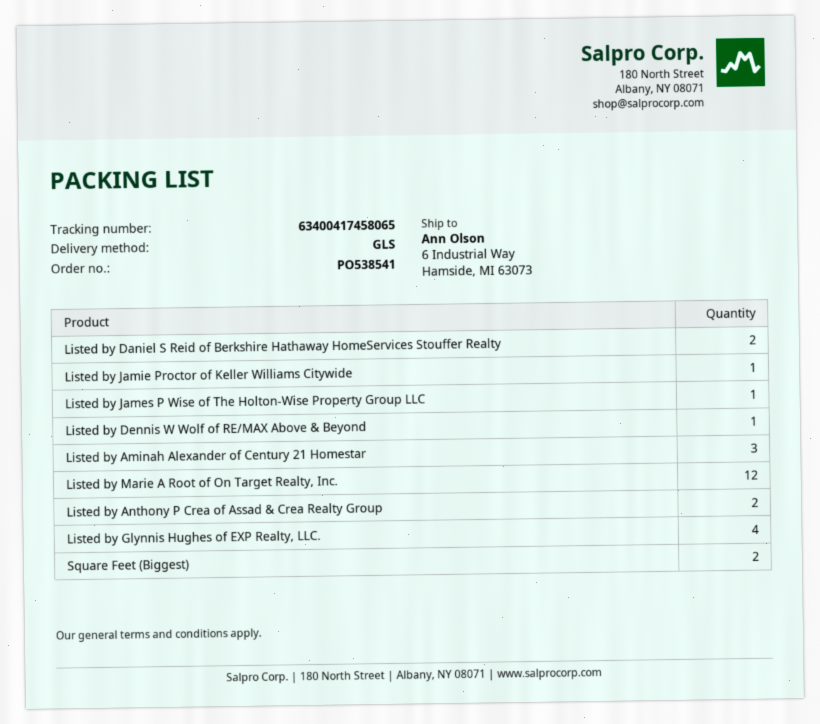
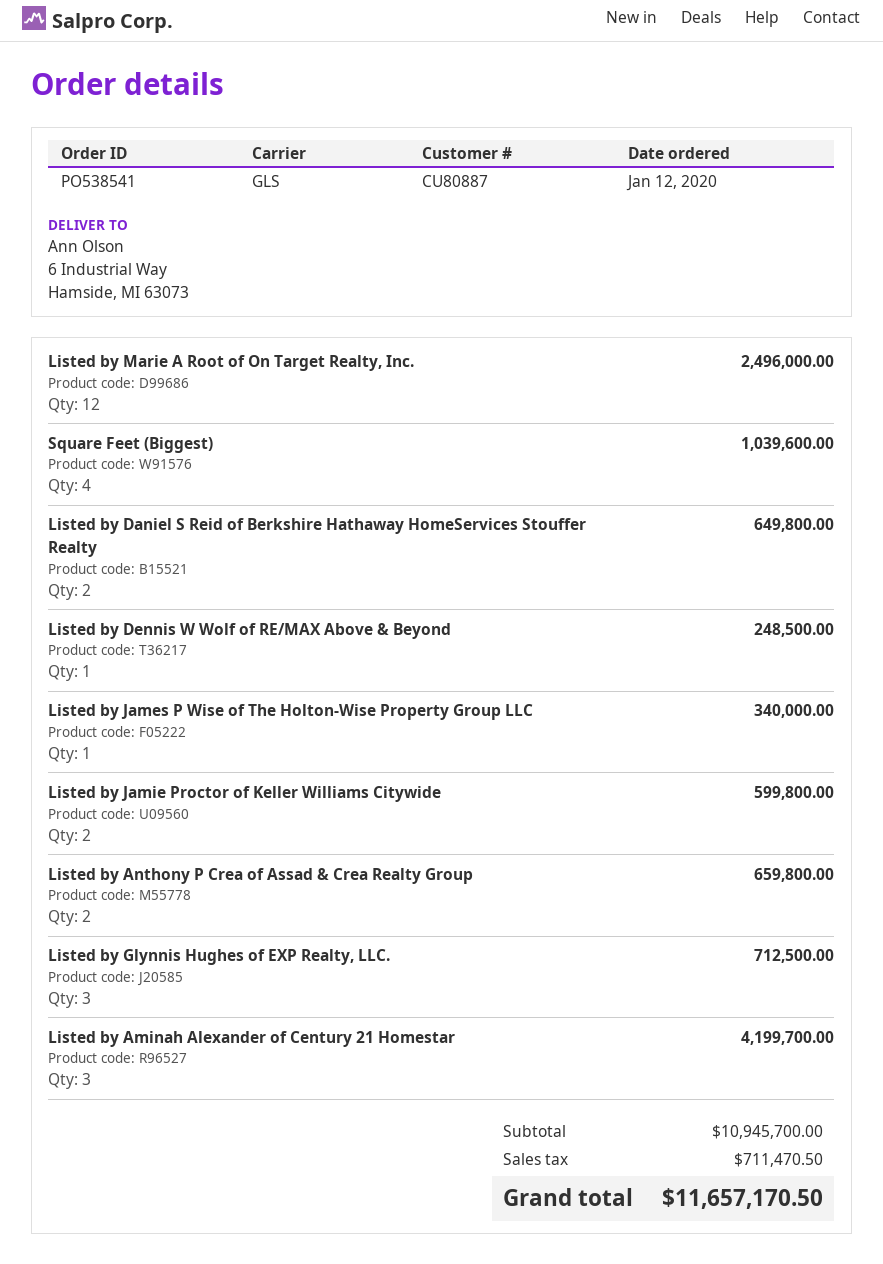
Listed by Jamie Proctor of Keller Williams Citywide: 1 -> 2
Listed by Glynnis Hughes of EXP Realty, LLC.: 4 -> 3
Square Feet (Biggest): 2 -> 4

